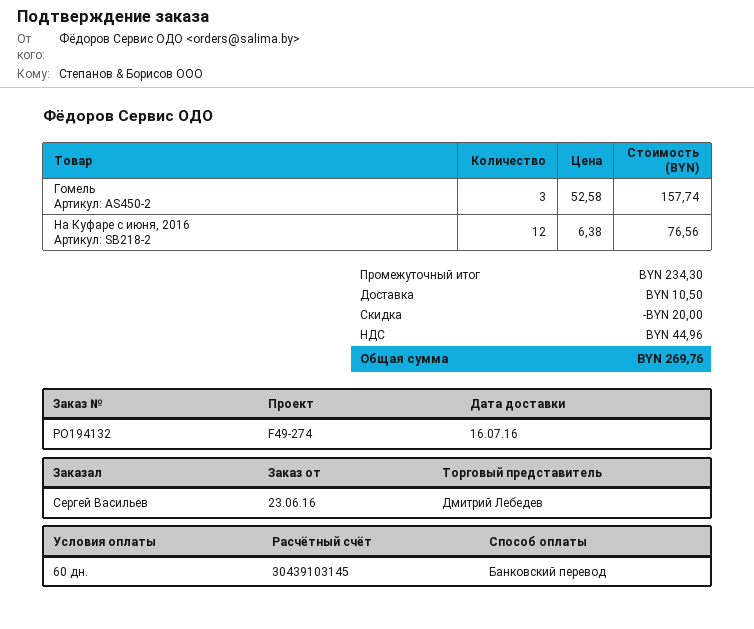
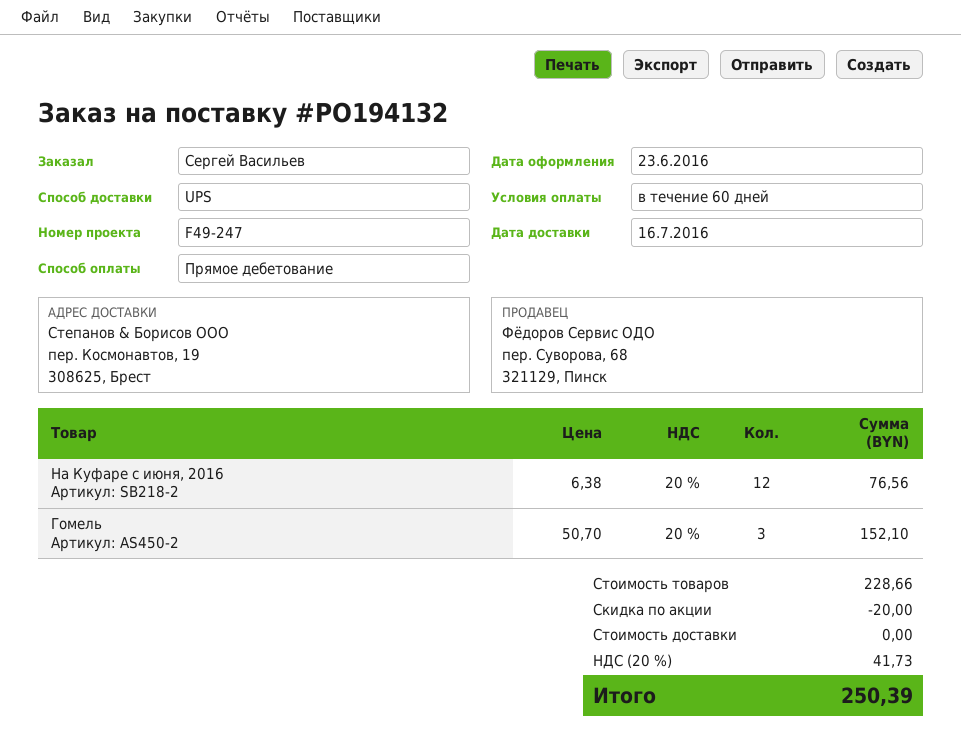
reference: F49-274 -> F49-247
payment method: bank transfer -> direct debit
Гомель: 3 x 52.58 = 157.74 -> 3 x 50.70 = 152.10
subtotal: 234.30 -> 228.66
shipping: 10.50 -> 0.00
tax: 44.96 -> 41.73
total: 269.76 -> 250.39

